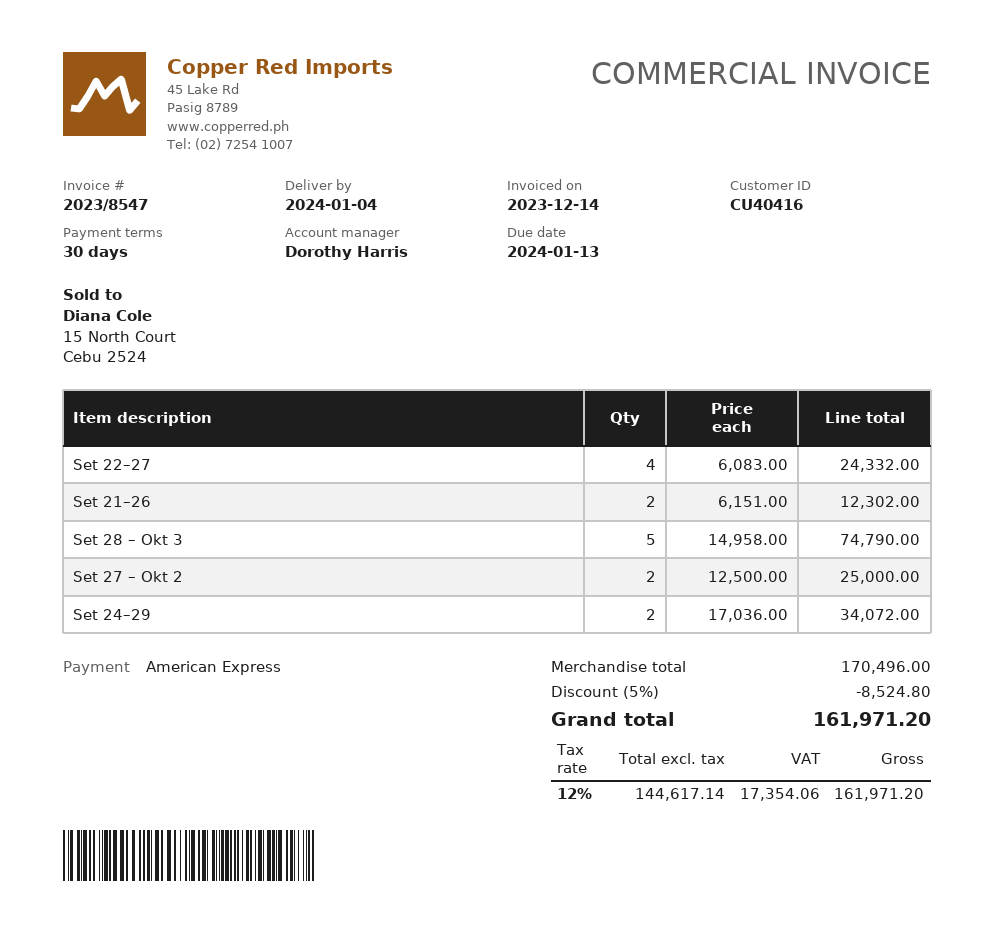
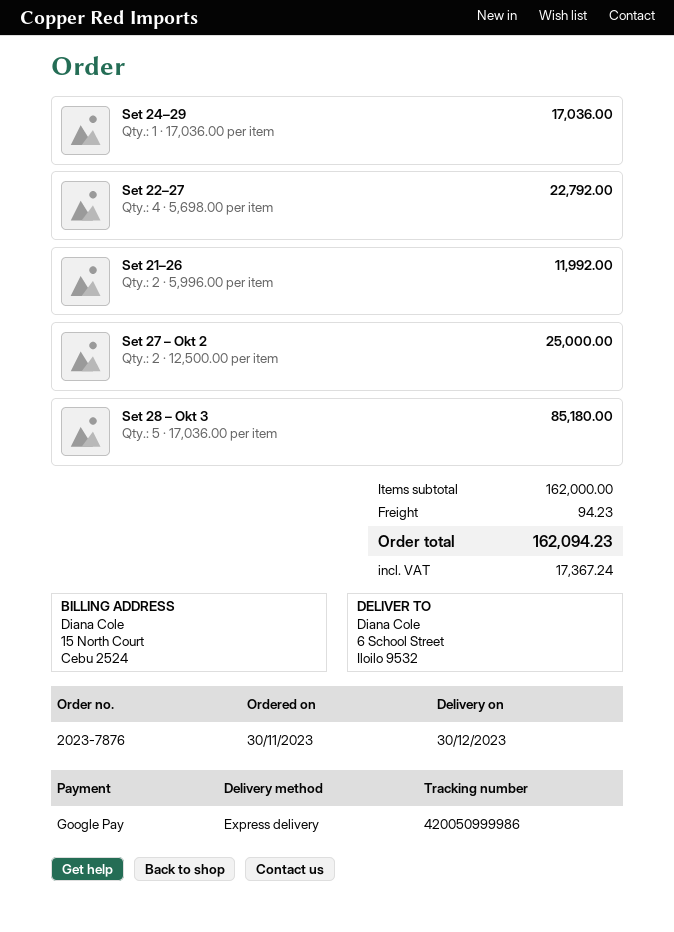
delivery date: 2024-01-04 -> 2023-12-30
payment method: American Express -> Google Pay
Set 22–27: 4 x 6083.00 = 24332.00 -> 4 x 5698.00 = 22792.00
Set 21–26: 2 x 6151.00 = 12302.00 -> 2 x 5996.00 = 11992.00
Set 28 – Okt 3: 5 x 14958.00 = 74790.00 -> 5 x 17036.00 = 85180.00
Set 24–29: 2 x 17036.00 = 34072.00 -> 1 x 17036.00 = 17036.00
subtotal: 170496.00 -> 162000.00
discount: 5% = 8524.80 -> none
shipping: none -> 94.23
tax: 17354.06 -> 17367.24
total: 161971.20 -> 162094.23

